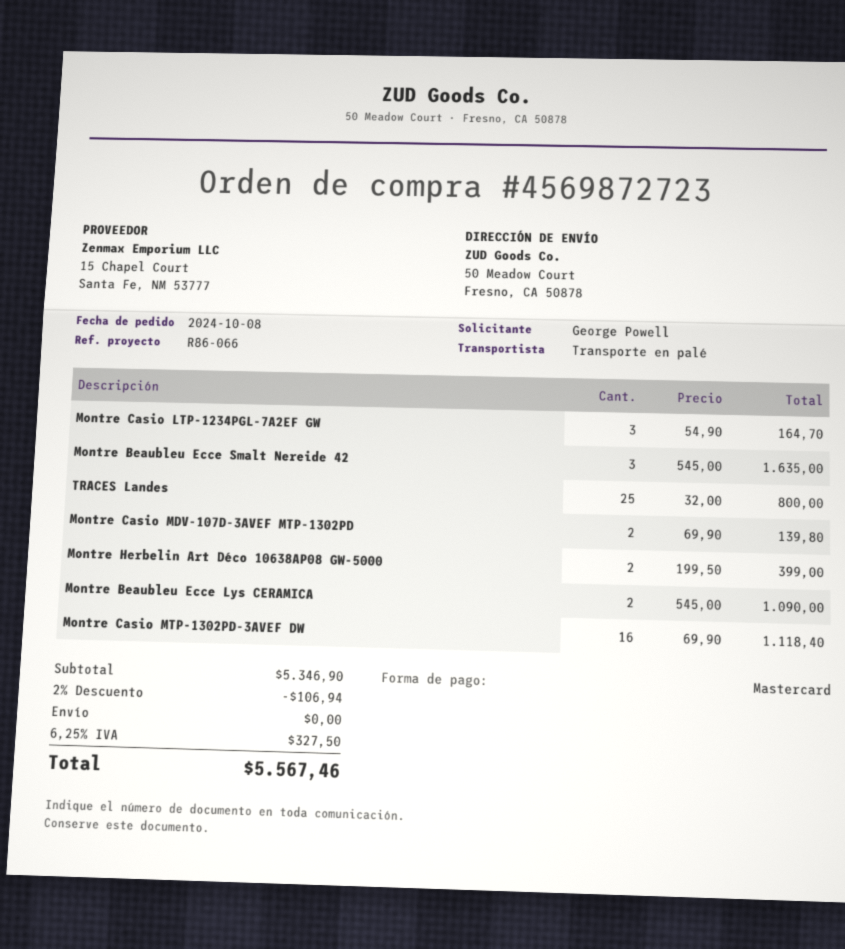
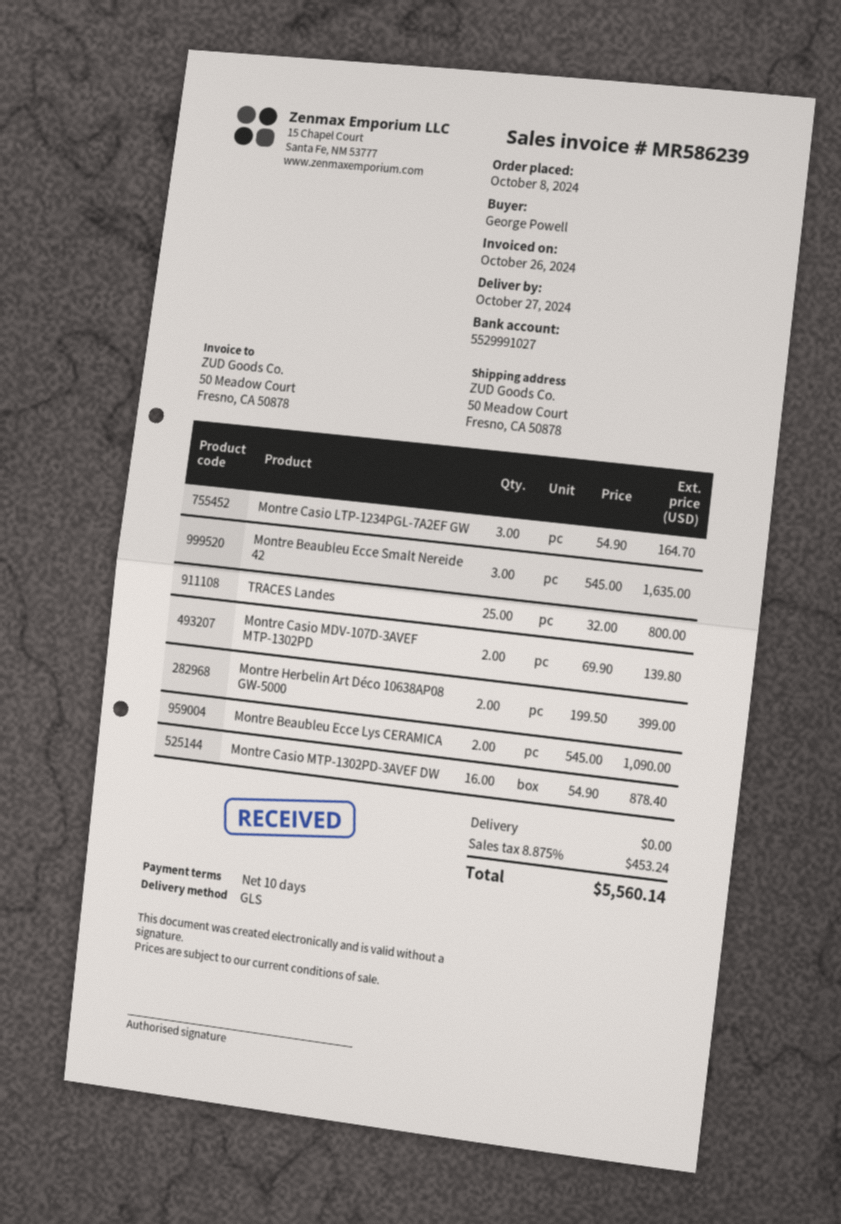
shipping method: pallet freight -> GLS
Montre Casio MTP-1302PD-3AVEF DW: 16 x 69.90 = 1118.40 -> 16 x 54.90 = 878.40
discount: 2% = 106.94 -> none
tax: 6.25% = 327.50 -> 8.875% = 453.24
total: 5567.46 -> 5560.14

